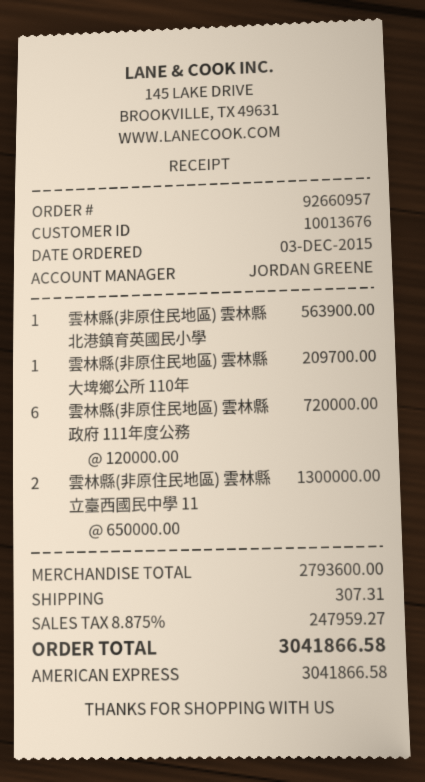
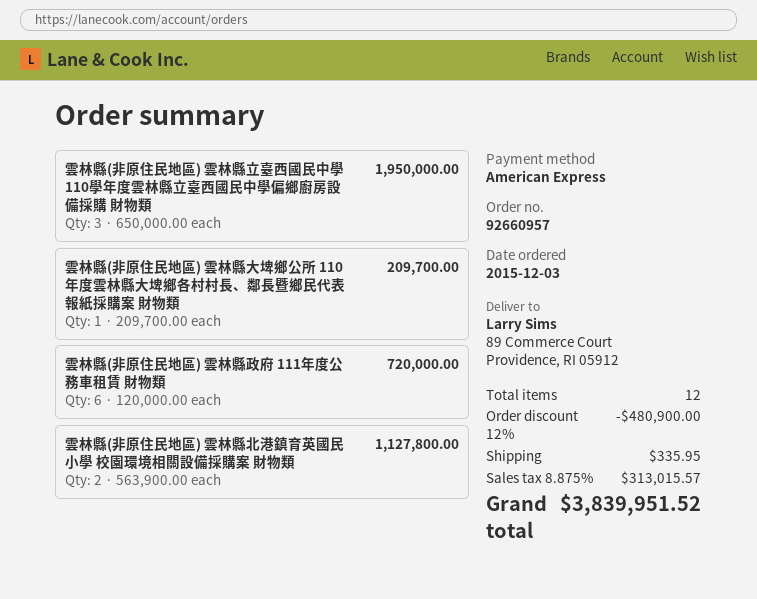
雲林縣(非原住民地區) 雲林縣北港鎮育英國民小學: 1 x 563900.00 = 563900.00 -> 2 x 563900.00 = 1127800.00
雲林縣(非原住民地區) 雲林縣立臺西國民中學 11: 2 x 650000.00 = 1300000.00 -> 3 x 650000.00 = 1950000.00
discount: none -> 12% = 480900.00
shipping: 307.31 -> 335.95
tax: 8.875% = 247959.27 -> 8.875% = 313015.57
total: 3041866.58 -> 3839951.52

